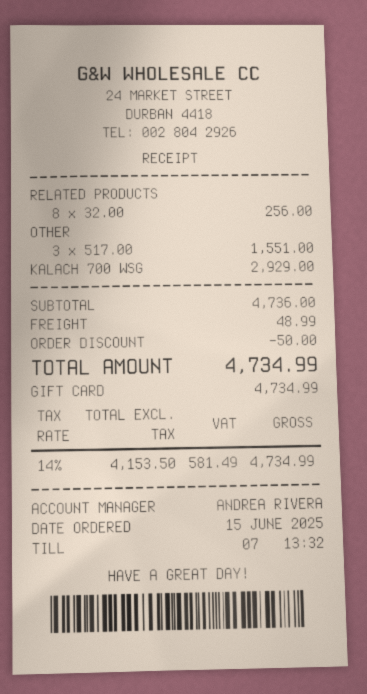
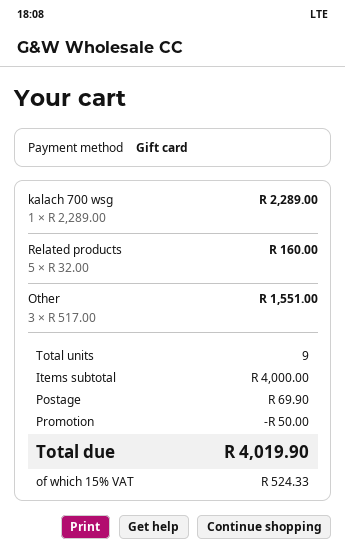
RELATED PRODUCTS: 8 x 32.00 = 256.00 -> 5 x 32.00 = 160.00
KALACH 700 WSG: 1 x 2929.00 = 2929.00 -> 1 x 2289.00 = 2289.00
subtotal: 4736.00 -> 4000.00
shipping: 48.99 -> 69.90
tax: 14% = 581.49 -> 15% = 524.33
total: 4734.99 -> 4019.90

